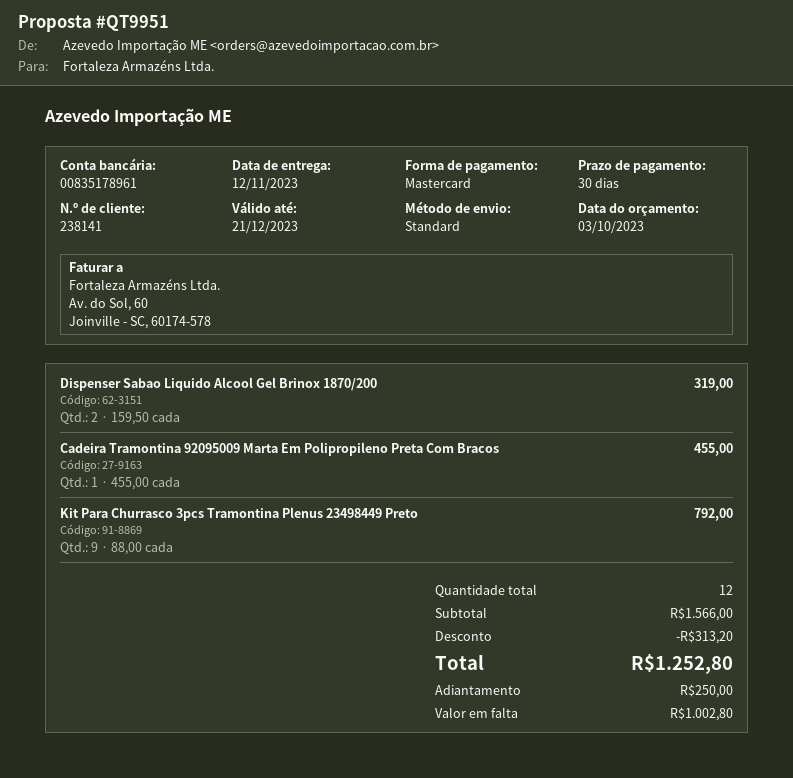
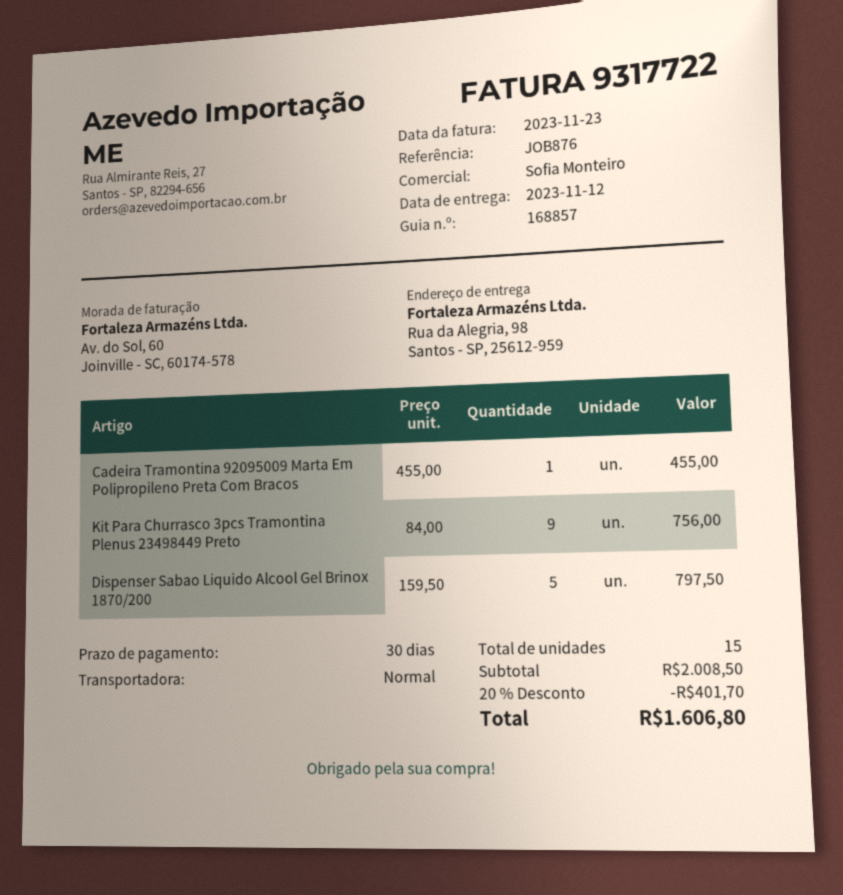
Dispenser Sabao Liquido Alcool Gel Brinox 1870/200: 2 x 159.50 = 319.00 -> 5 x 159.50 = 797.50
Kit Para Churrasco 3pcs Tramontina Plenus 23498449 Preto: 9 x 88.00 = 792.00 -> 9 x 84.00 = 756.00
total quantity: 12 -> 15
subtotal: 1566.00 -> 2008.50
discount: 313.20 -> 401.70
total: 1252.80 -> 1606.80

